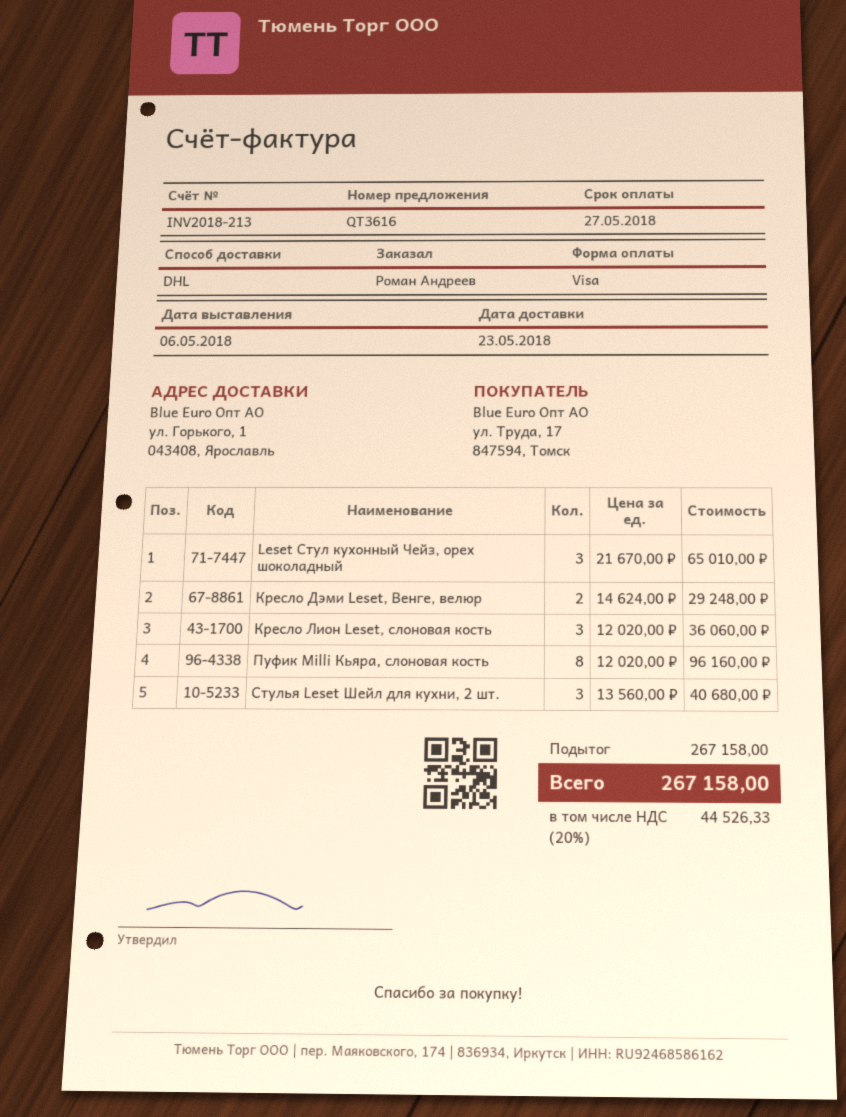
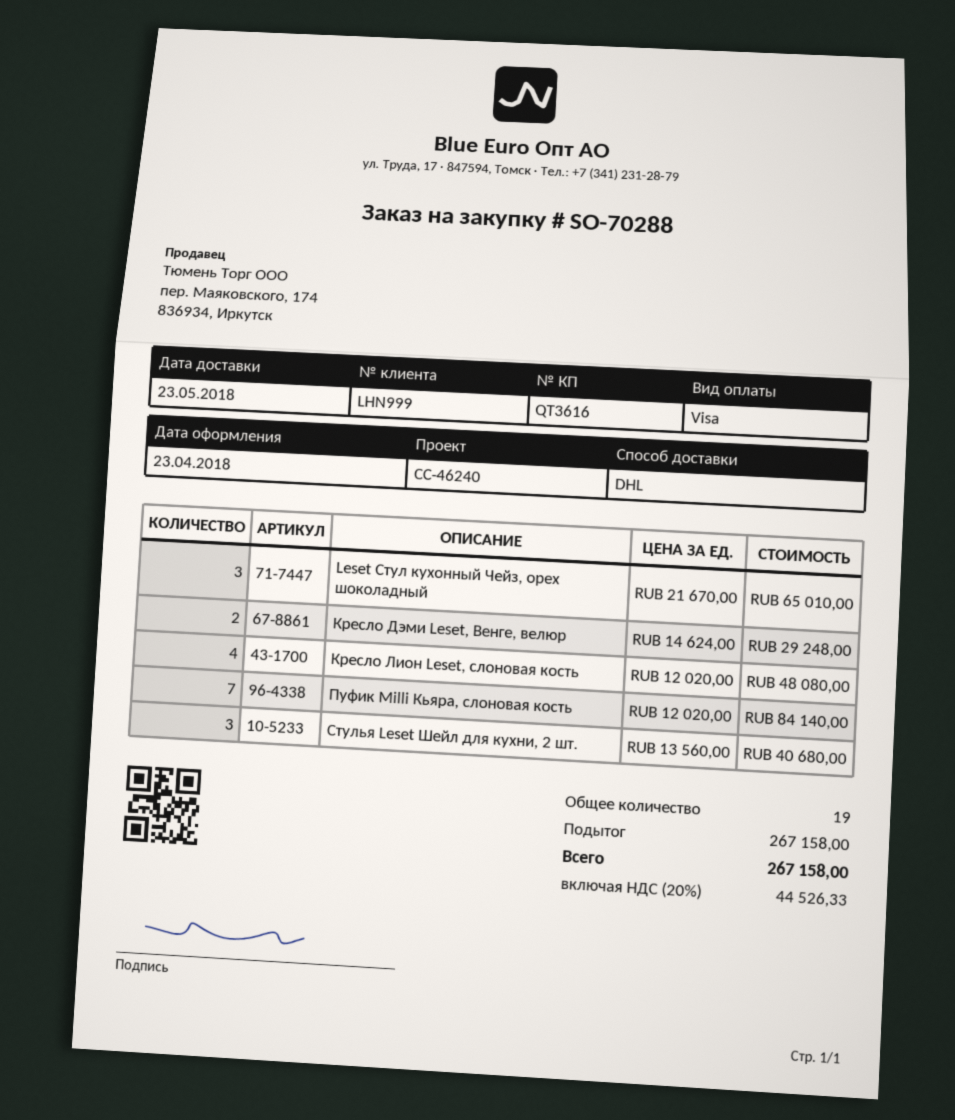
Кресло Лион Leset, слоновая кость: 3 x 12020.00 = 36060.00 -> 4 x 12020.00 = 48080.00
Пуфик Milli Кьяра, слоновая кость: 8 x 12020.00 = 96160.00 -> 7 x 12020.00 = 84140.00

